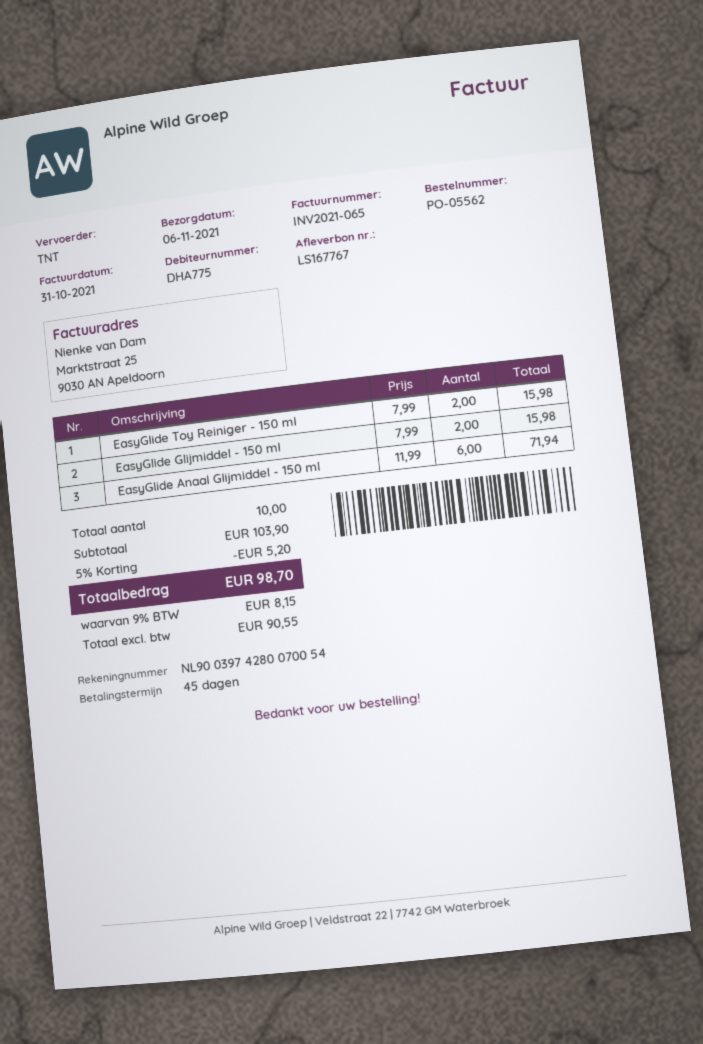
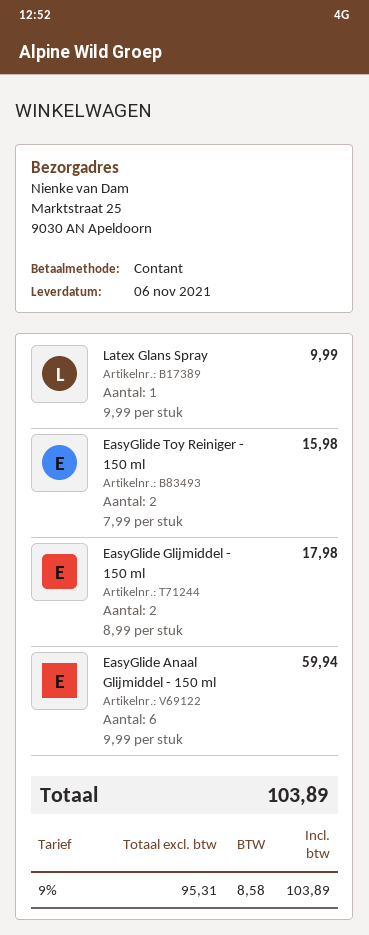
EasyGlide Glijmiddel - 150 ml: 2 x 7.99 = 15.98 -> 2 x 8.99 = 17.98
EasyGlide Anaal Glijmiddel - 150 ml: 6 x 11.99 = 71.94 -> 6 x 9.99 = 59.94
Latex Glans Spray: none -> 1 x 9.99 = 9.99
discount: 5% = 5.20 -> none
net: 90.55 -> 95.31
tax: 9% = 8.15 -> 9% = 8.58
total: 98.70 -> 103.89

